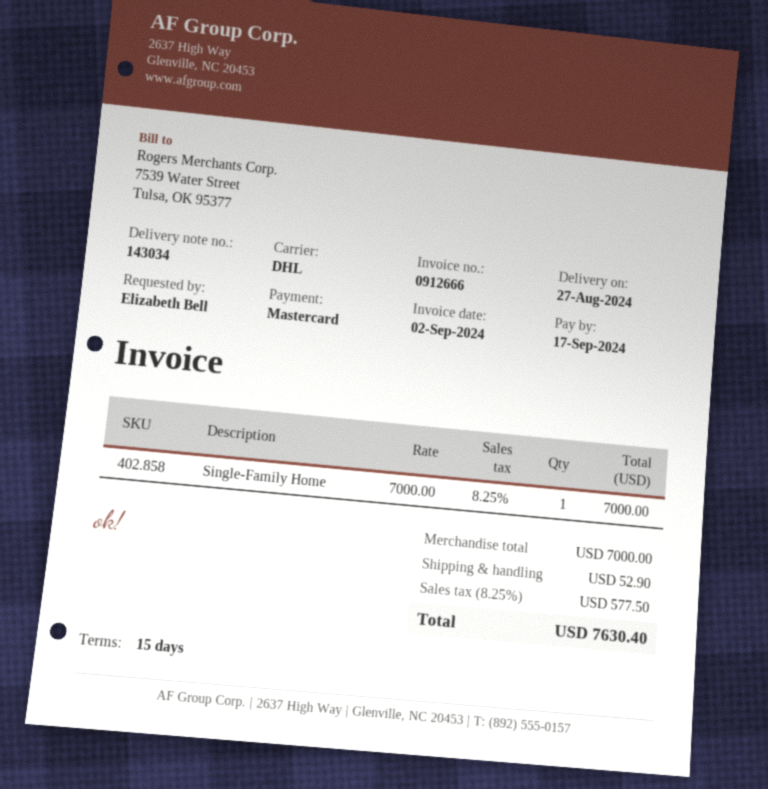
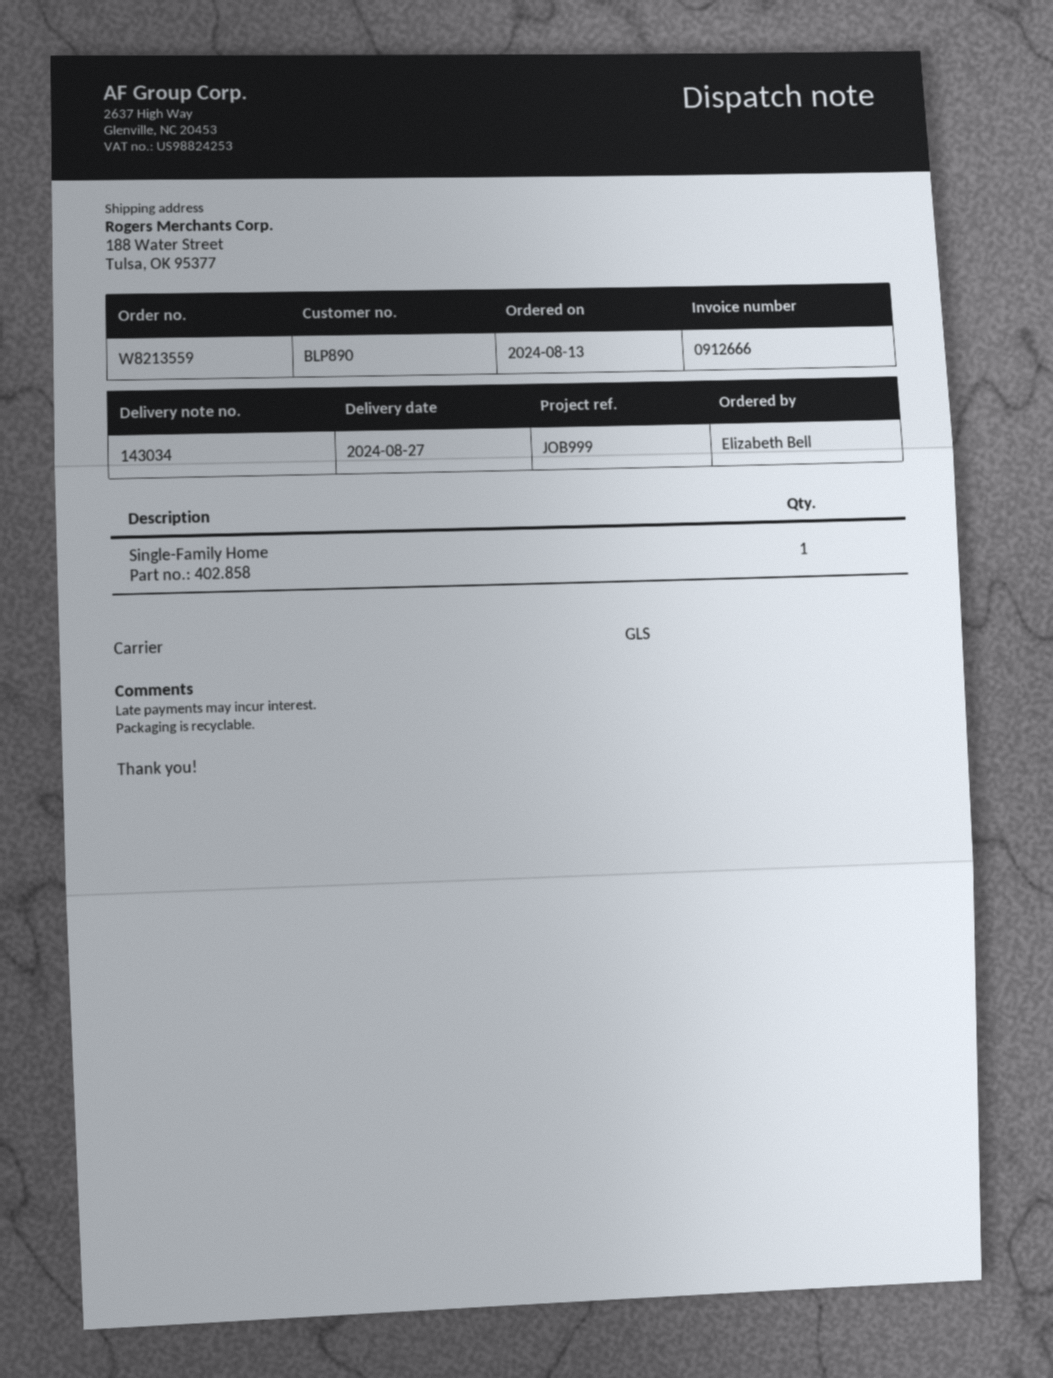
shipping method: DHL -> GLS

